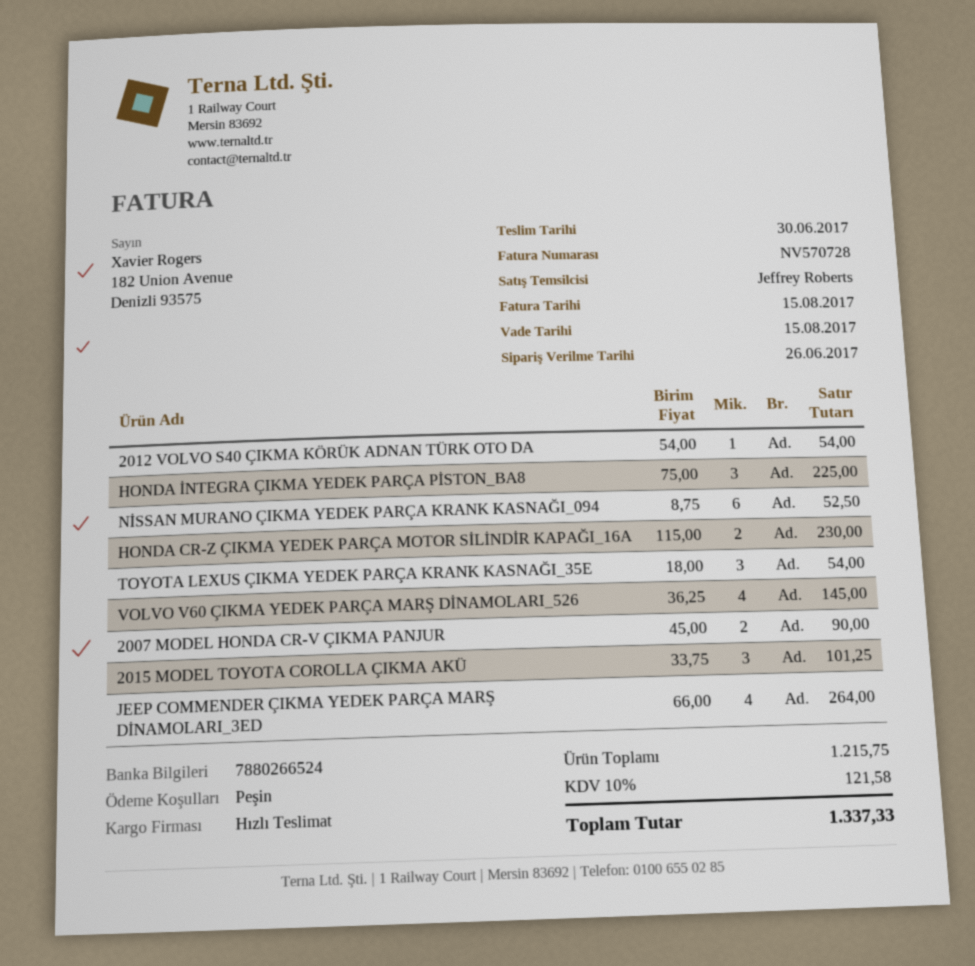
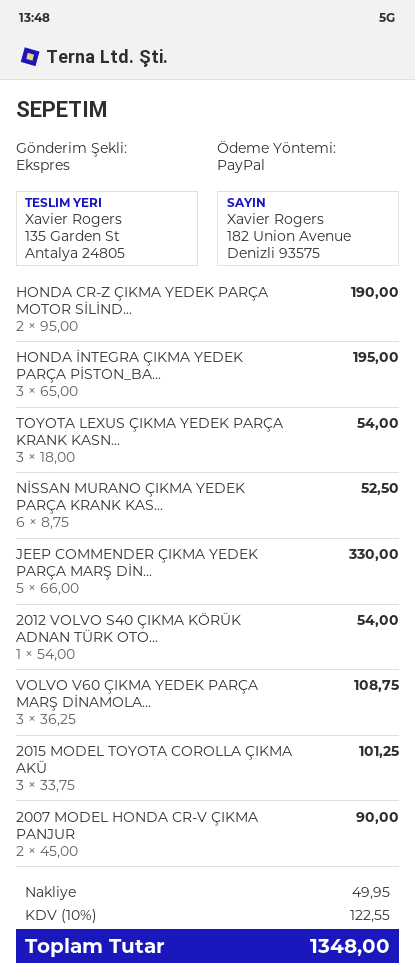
HONDA İNTEGRA ÇIKMA YEDEK PARÇA PİSTON_BA8: 3 x 75.00 = 225.00 -> 3 x 65.00 = 195.00
HONDA CR-Z ÇIKMA YEDEK PARÇA MOTOR SİLİNDİR KAPAĞI_16A: 2 x 115.00 = 230.00 -> 2 x 95.00 = 190.00
VOLVO V60 ÇIKMA YEDEK PARÇA MARŞ DİNAMOLARI_526: 4 x 36.25 = 145.00 -> 3 x 36.25 = 108.75
JEEP COMMENDER ÇIKMA YEDEK PARÇA MARŞ DİNAMOLARI_3ED: 4 x 66.00 = 264.00 -> 5 x 66.00 = 330.00
shipping: none -> 49.95
tax: 10% = 121.58 -> 10% = 122.55
total: 1337.33 -> 1348.00

